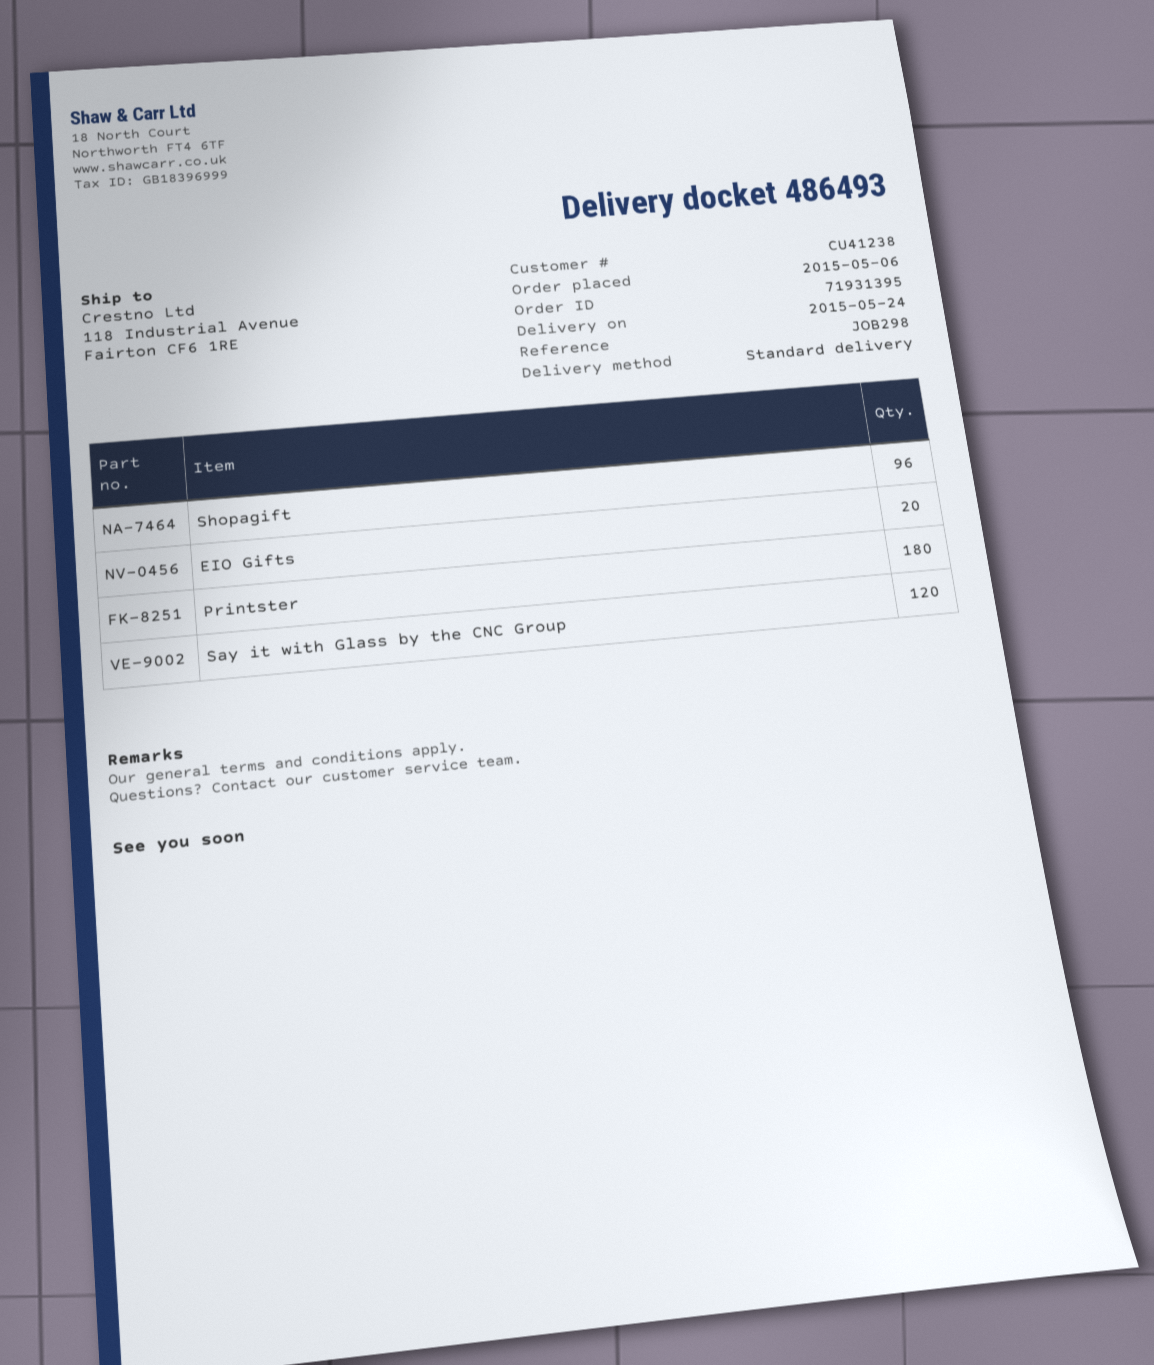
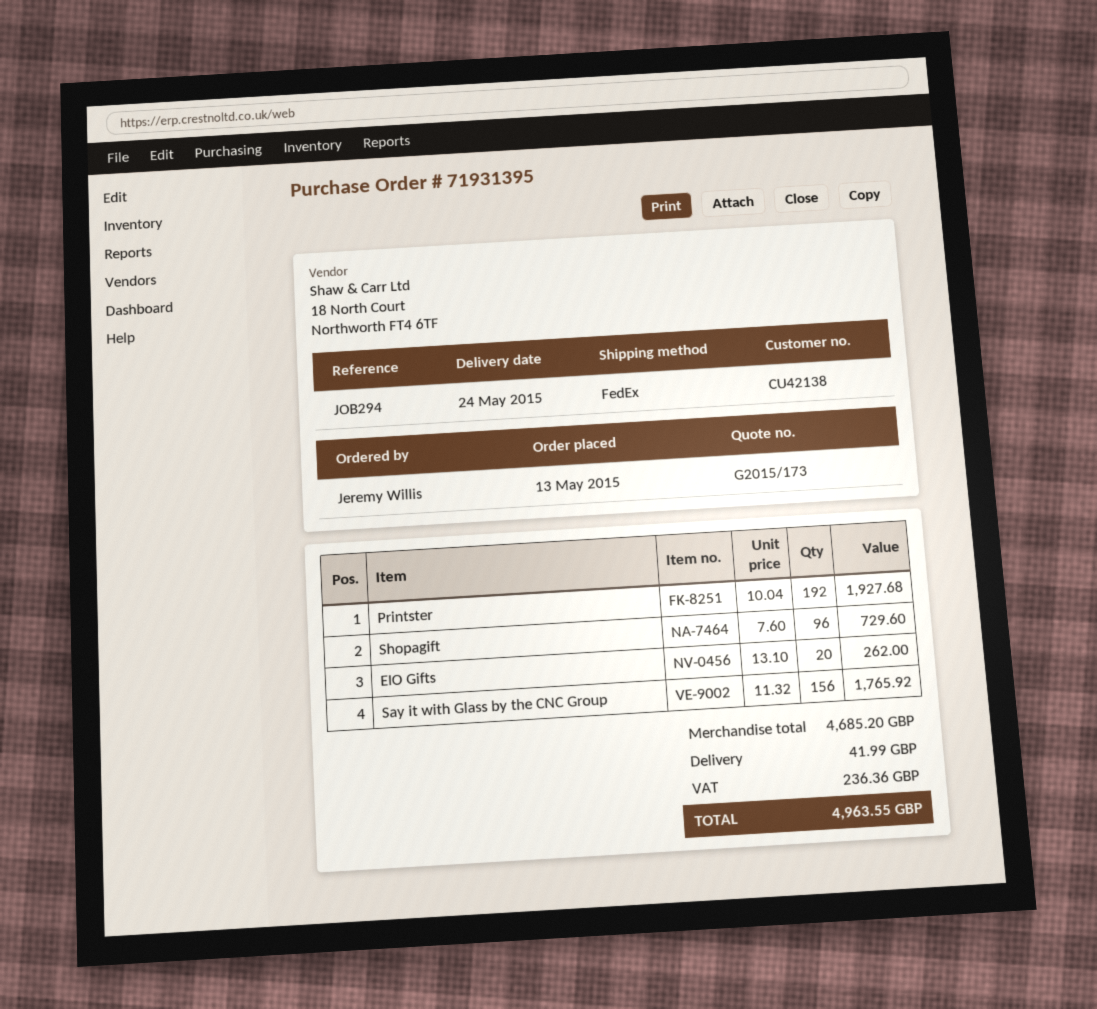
order date: 2015-05-06 -> 2015-05-13
customer number: CU41238 -> CU42138
reference: JOB298 -> JOB294
shipping method: standard -> FedEx
Printster: 180 -> 192
Say it with Glass by the CNC Group: 120 -> 156

